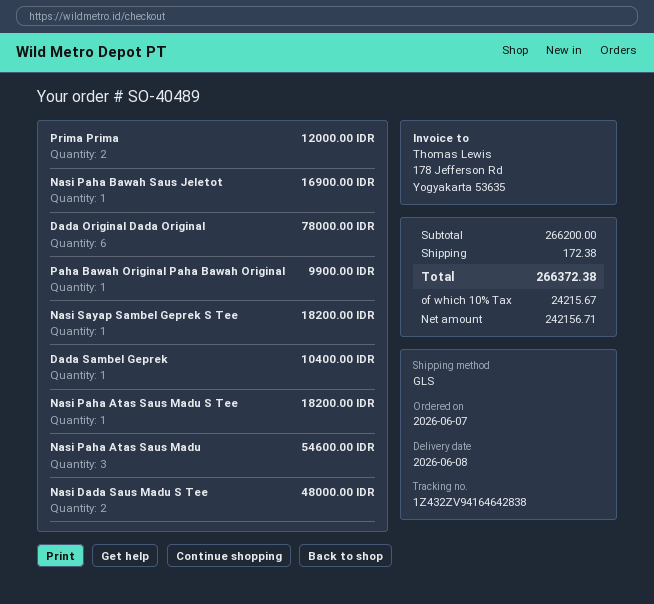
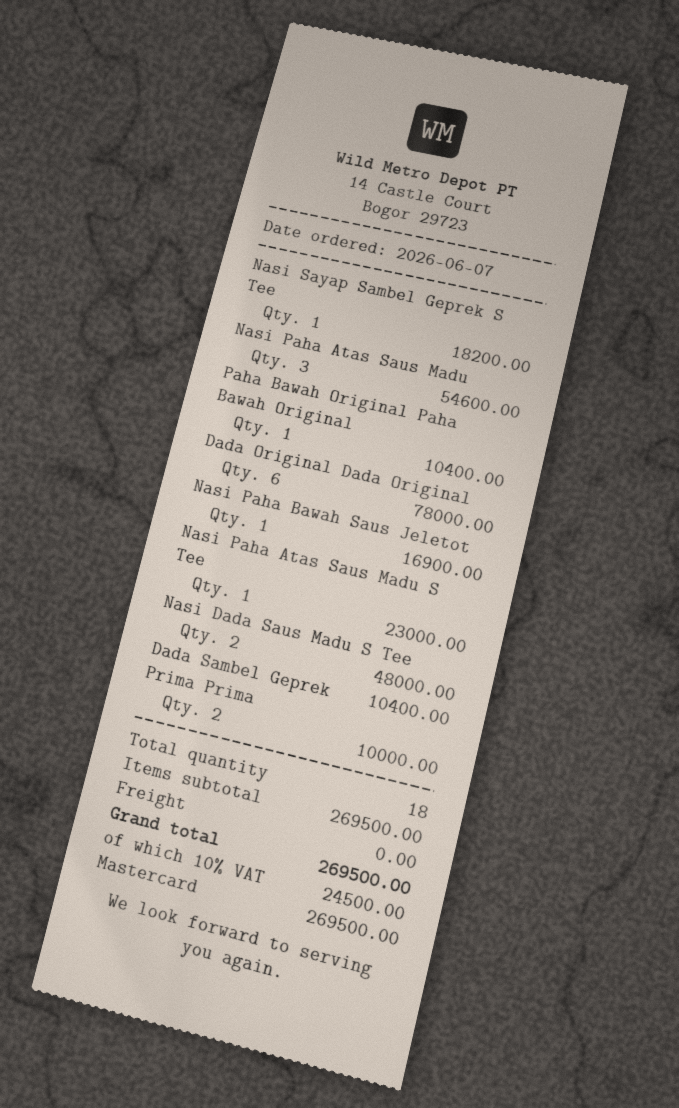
Prima Prima: 2 for 12000.00 -> 2 for 10000.00
Paha Bawah Original Paha Bawah Original: 1 for 9900.00 -> 1 for 10400.00
Nasi Paha Atas Saus Madu S Tee: 1 for 18200.00 -> 1 for 23000.00
subtotal: 266200.00 -> 269500.00
shipping: 172.38 -> 0.00
tax: 10% = 24215.67 -> 10% = 24500.00
total: 266372.38 -> 269500.00

